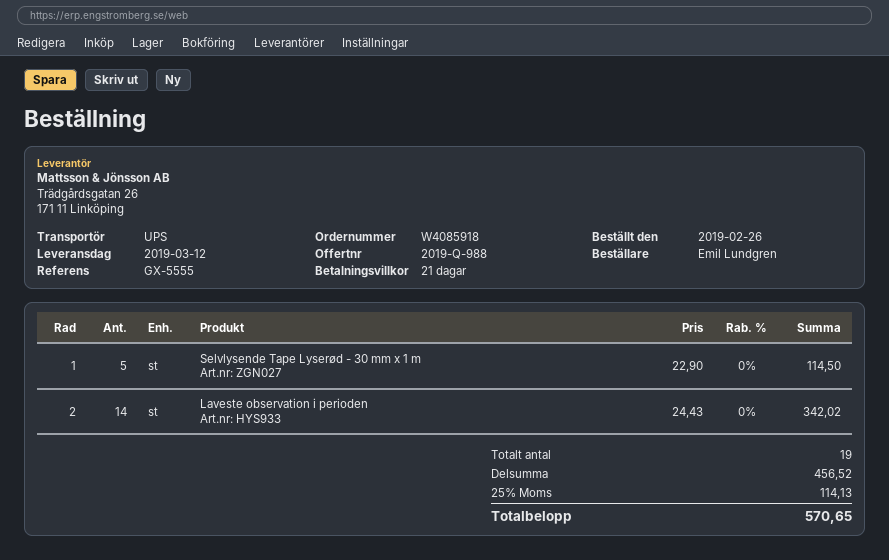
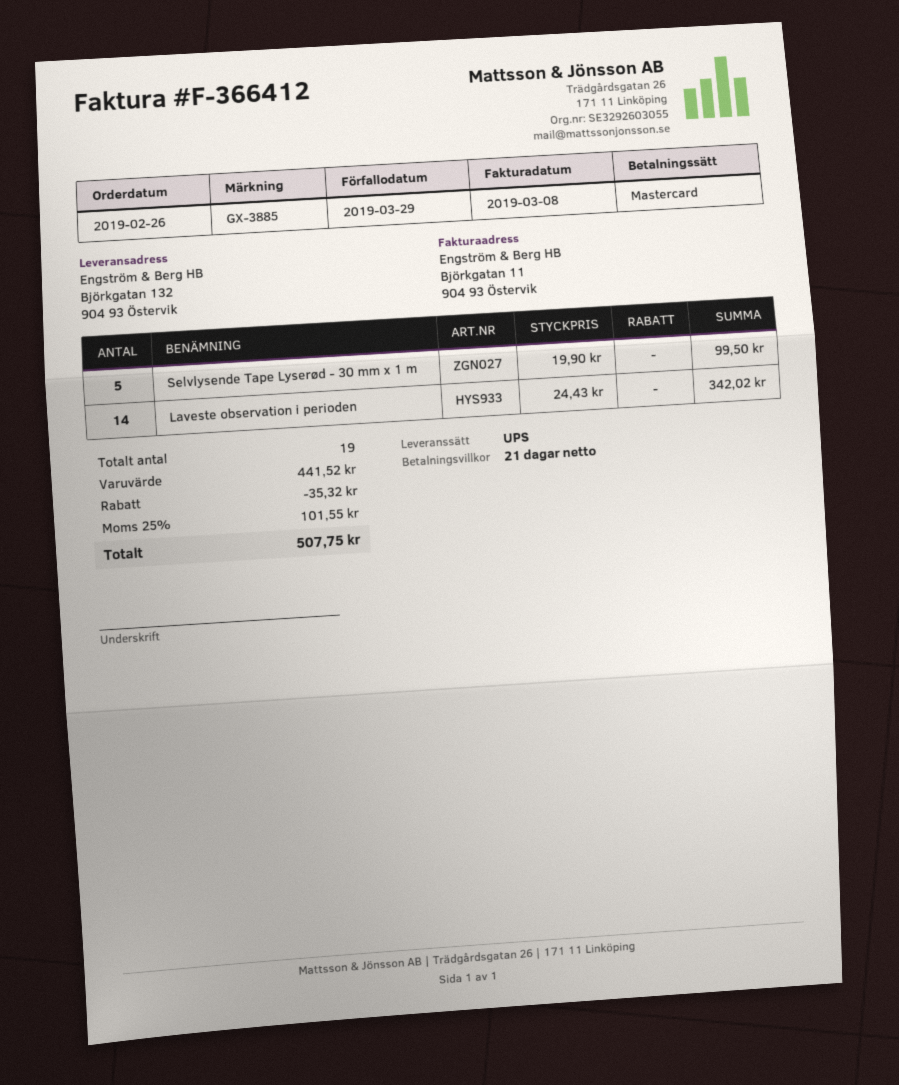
reference: GX-5555 -> GX-3885
Selvlysende Tape Lyserød - 30 mm x 1 m: 5 x 22.90 = 114.50 -> 5 x 19.90 = 99.50
subtotal: 456.52 -> 441.52
discount: none -> 35.32
tax: 25% = 114.13 -> 25% = 101.55
total: 570.65 -> 507.75

